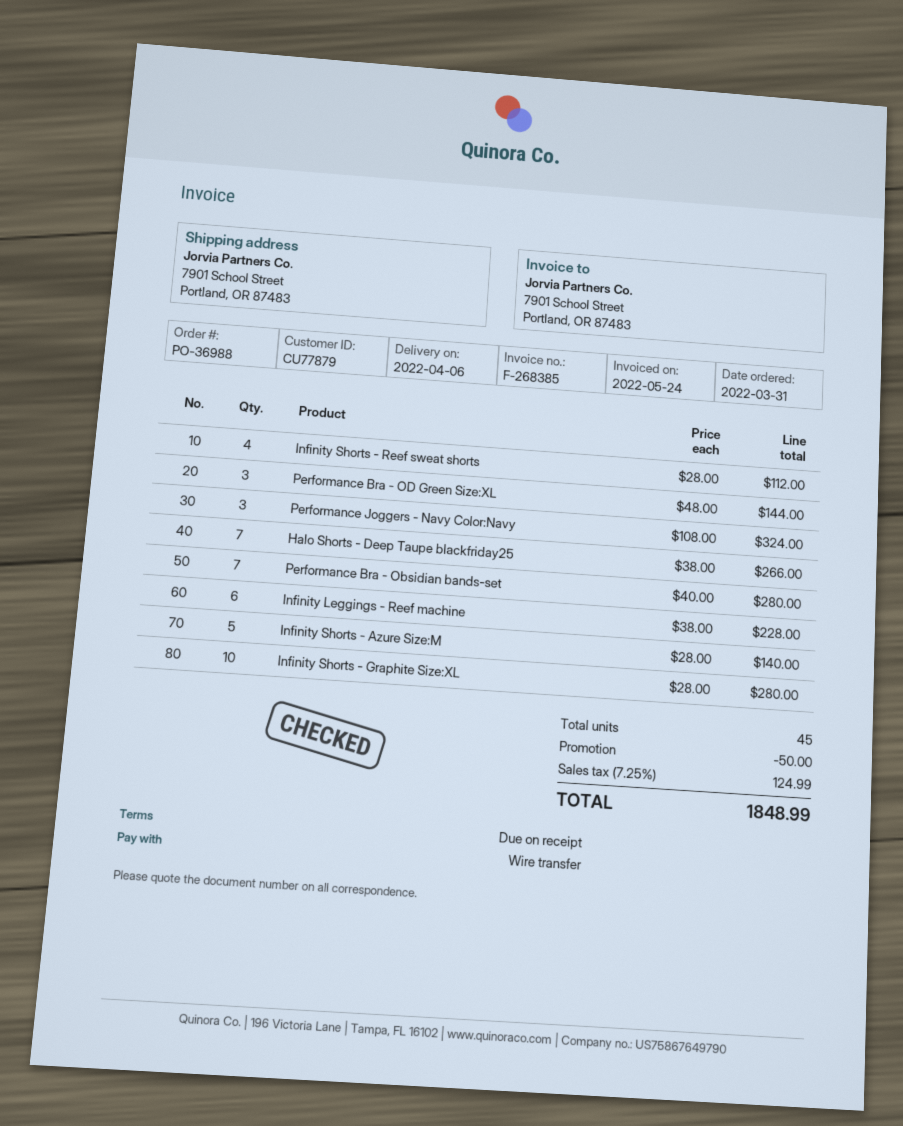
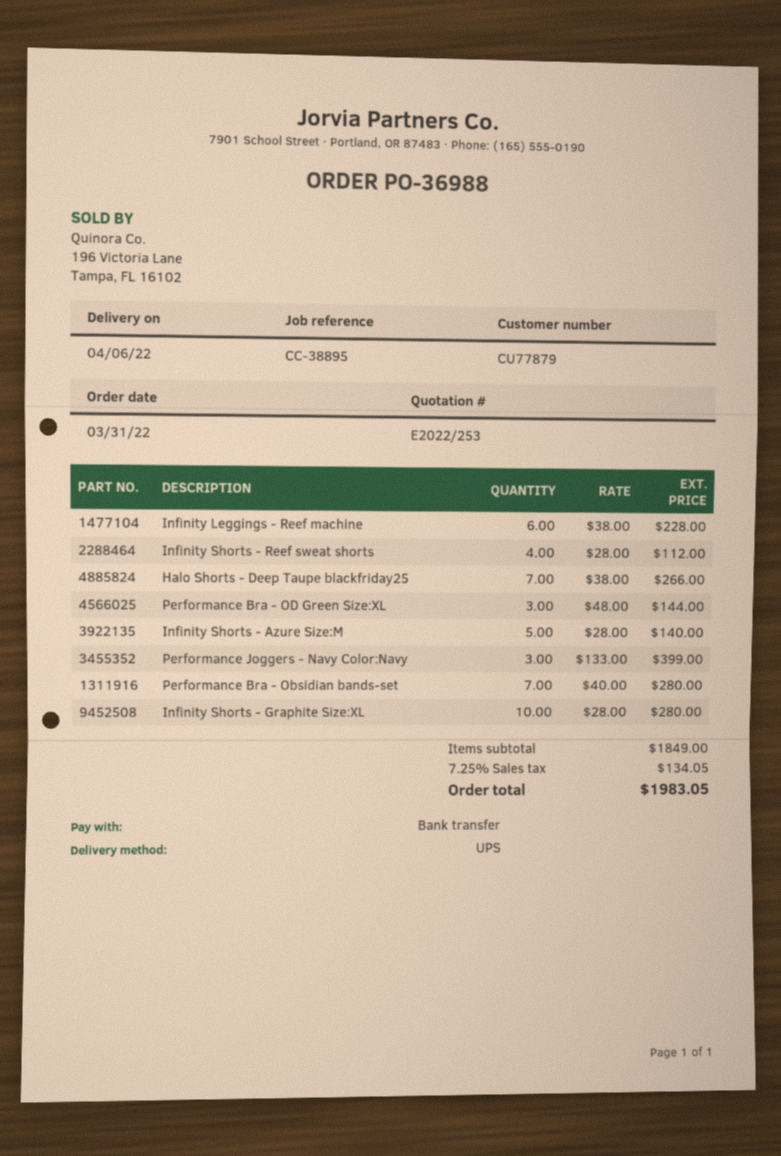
Performance Joggers - Navy Color:Navy: 3 x 108.00 = 324.00 -> 3 x 133.00 = 399.00
discount: 50.00 -> none
tax: 7.25% = 124.99 -> 7.25% = 134.05
total: 1848.99 -> 1983.05

